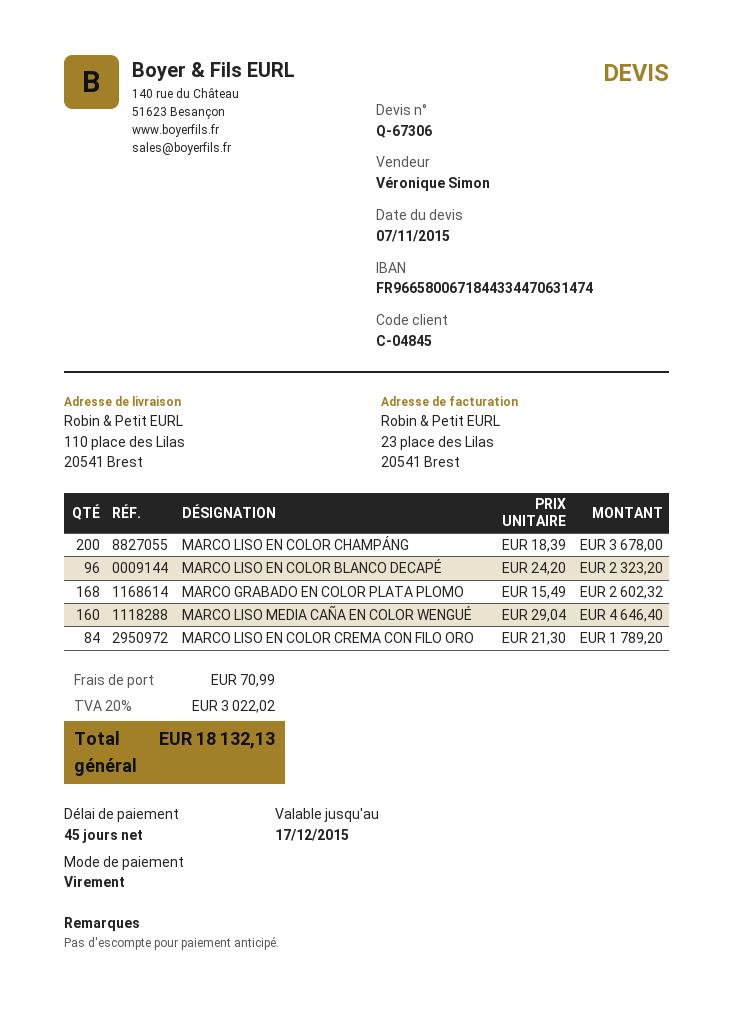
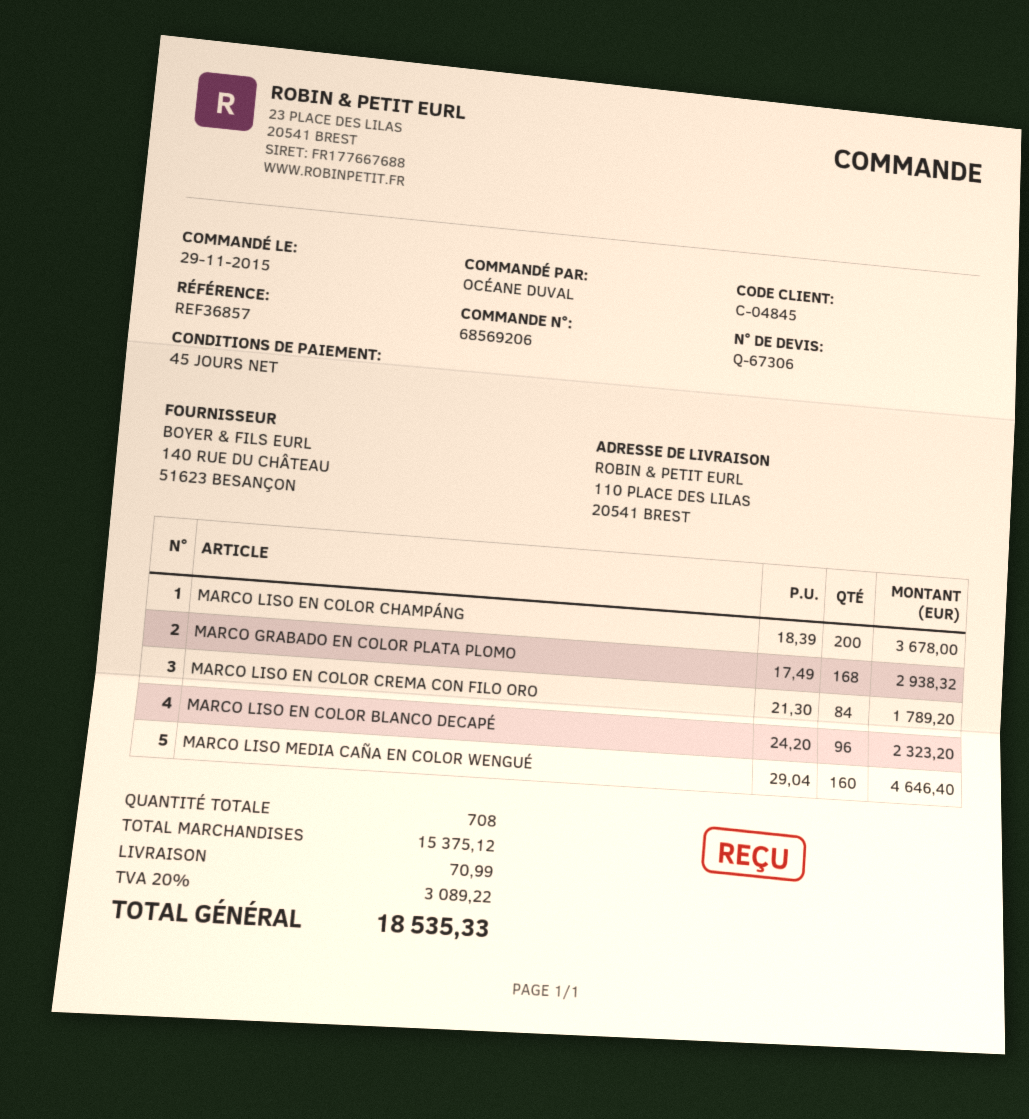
MARCO GRABADO EN COLOR PLATA PLOMO: 168 x 15.49 = 2602.32 -> 168 x 17.49 = 2938.32
tax: 20% = 3022.02 -> 20% = 3089.22
total: 18132.13 -> 18535.33

